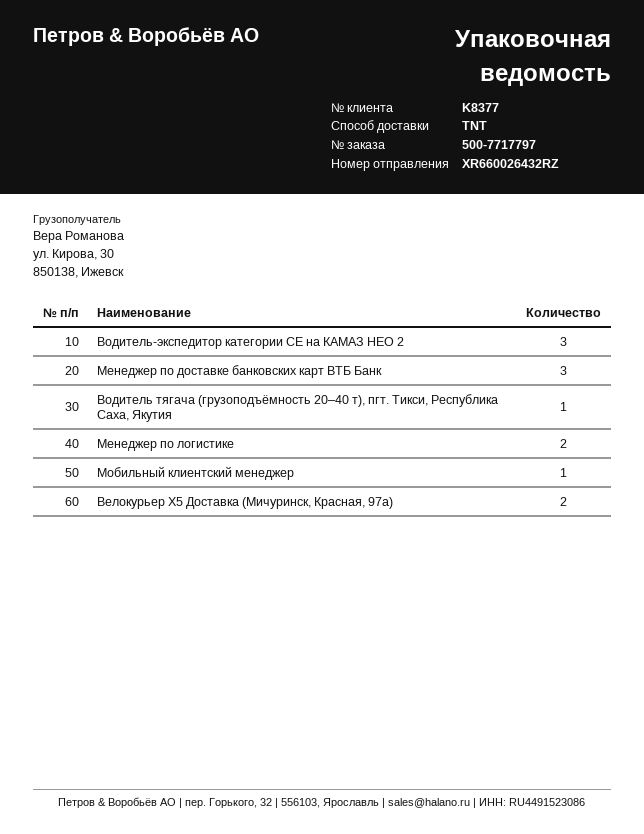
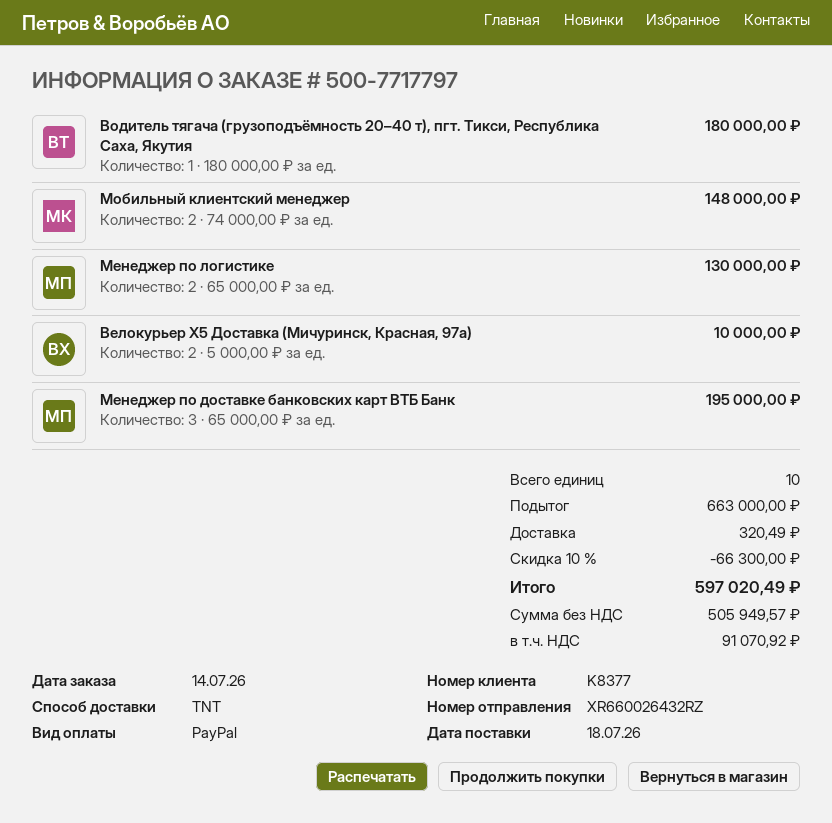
Водитель-экспедитор категории СЕ на КАМАЗ НЕО 2: 3 -> none
Мобильный клиентский менеджер: 1 -> 2

